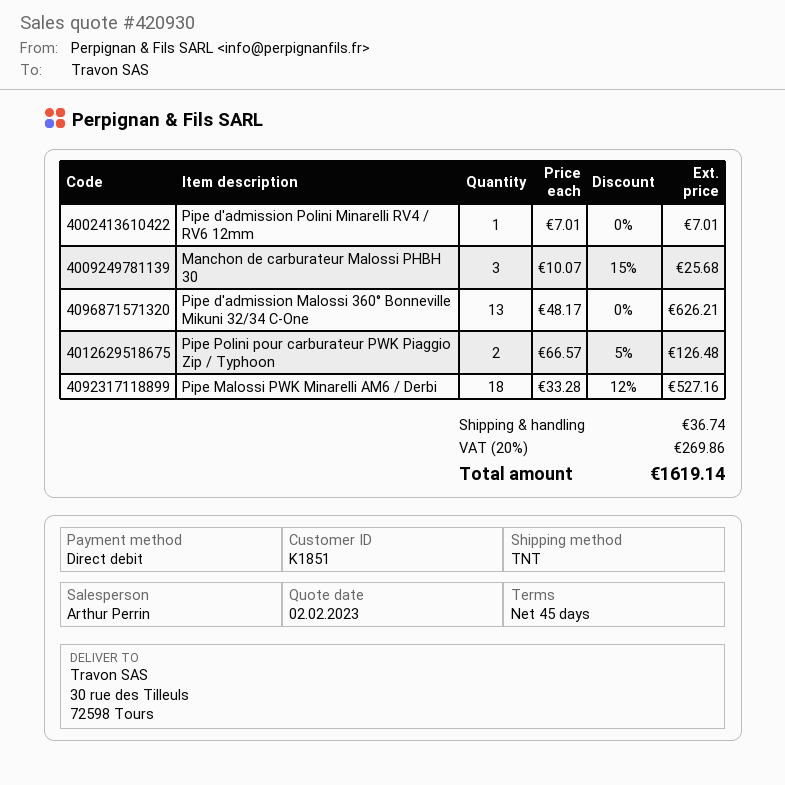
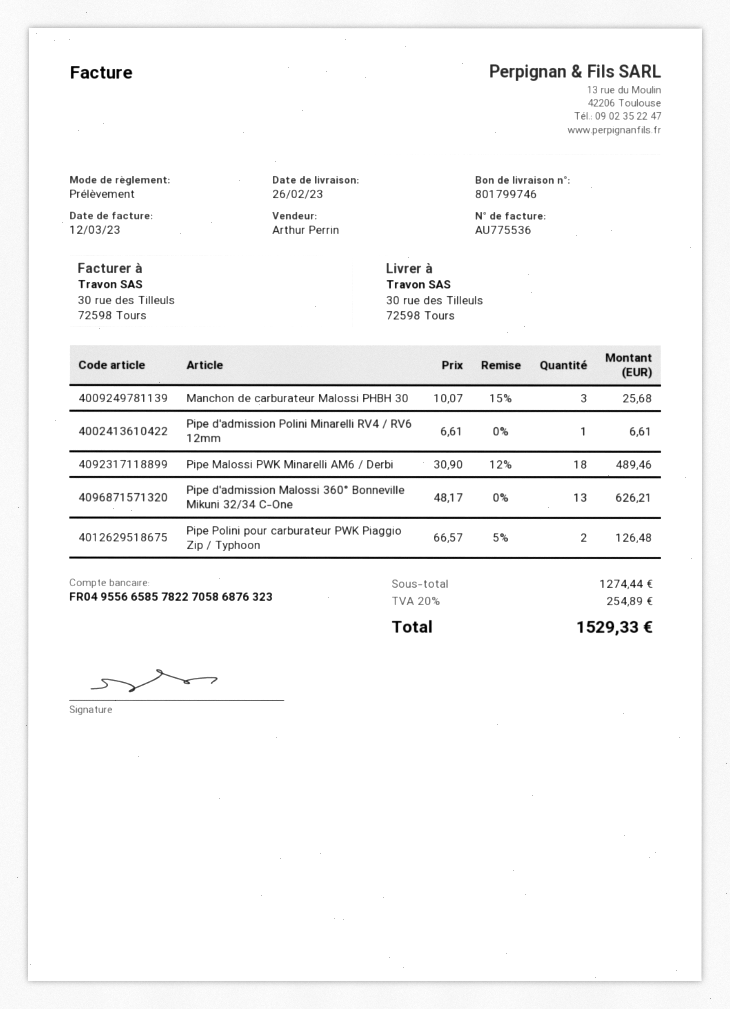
Pipe d'admission Polini Minarelli RV4 / RV6 12mm: 1 x 7.01 = 7.01 -> 1 x 6.61 = 6.61
Pipe Malossi PWK Minarelli AM6 / Derbi: 18 x 33.28 - 12% = 527.16 -> 18 x 30.90 - 12% = 489.46
shipping: 36.74 -> none
tax: 20% = 269.86 -> 20% = 254.89
total: 1619.14 -> 1529.33

